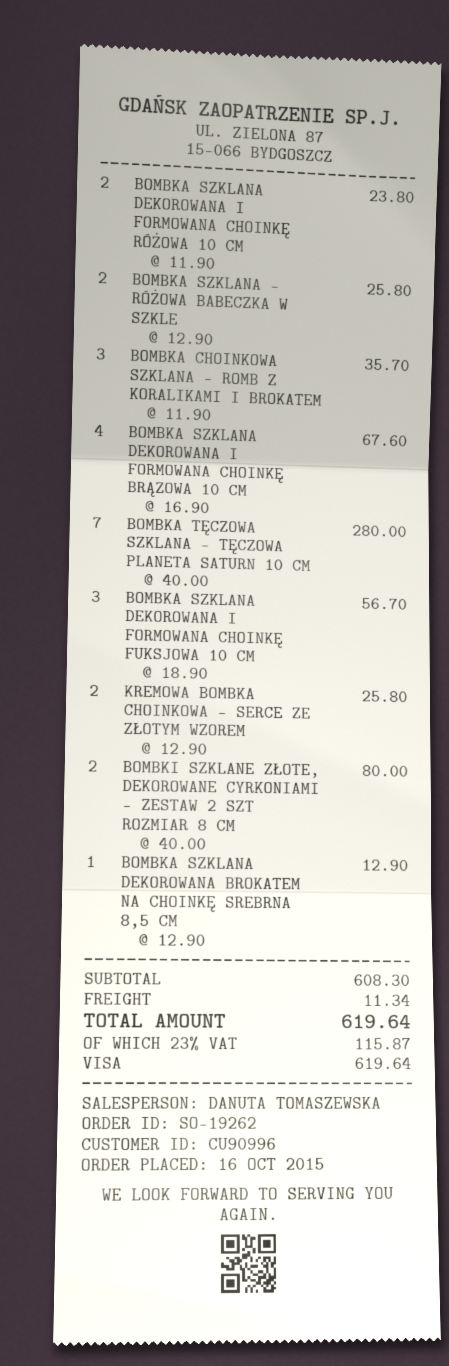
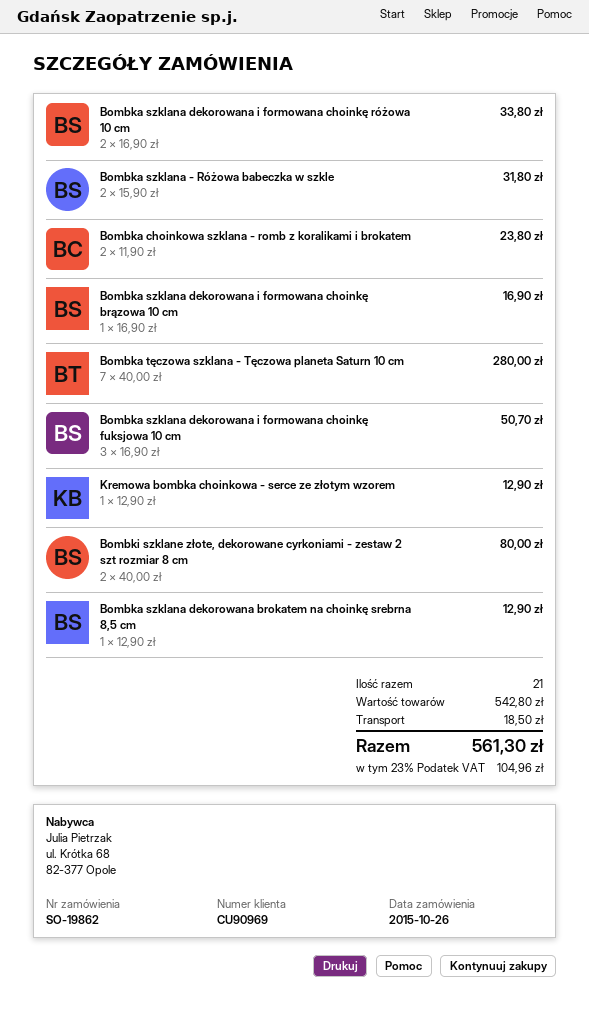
order number: SO-19262 -> SO-19862
order date: 2015-10-16 -> 2015-10-26
customer number: CU90996 -> CU90969
BOMBKA SZKLANA DEKOROWANA I FORMOWANA CHOINKĘ RÓŻOWA 10 CM: 2 x 11.90 = 23.80 -> 2 x 16.90 = 33.80
BOMBKA SZKLANA - RÓŻOWA BABECZKA W SZKLE: 2 x 12.90 = 25.80 -> 2 x 15.90 = 31.80
BOMBKA CHOINKOWA SZKLANA - ROMB Z KORALIKAMI I BROKATEM: 3 x 11.90 = 35.70 -> 2 x 11.90 = 23.80
BOMBKA SZKLANA DEKOROWANA I FORMOWANA CHOINKĘ BRĄZOWA 10 CM: 4 x 16.90 = 67.60 -> 1 x 16.90 = 16.90
BOMBKA SZKLANA DEKOROWANA I FORMOWANA CHOINKĘ FUKSJOWA 10 CM: 3 x 18.90 = 56.70 -> 3 x 16.90 = 50.70
KREMOWA BOMBKA CHOINKOWA - SERCE ZE ZŁOTYM WZOREM: 2 x 12.90 = 25.80 -> 1 x 12.90 = 12.90
subtotal: 608.30 -> 542.80
shipping: 11.34 -> 18.50
tax: 23% = 115.87 -> 23% = 104.96
total: 619.64 -> 561.30

